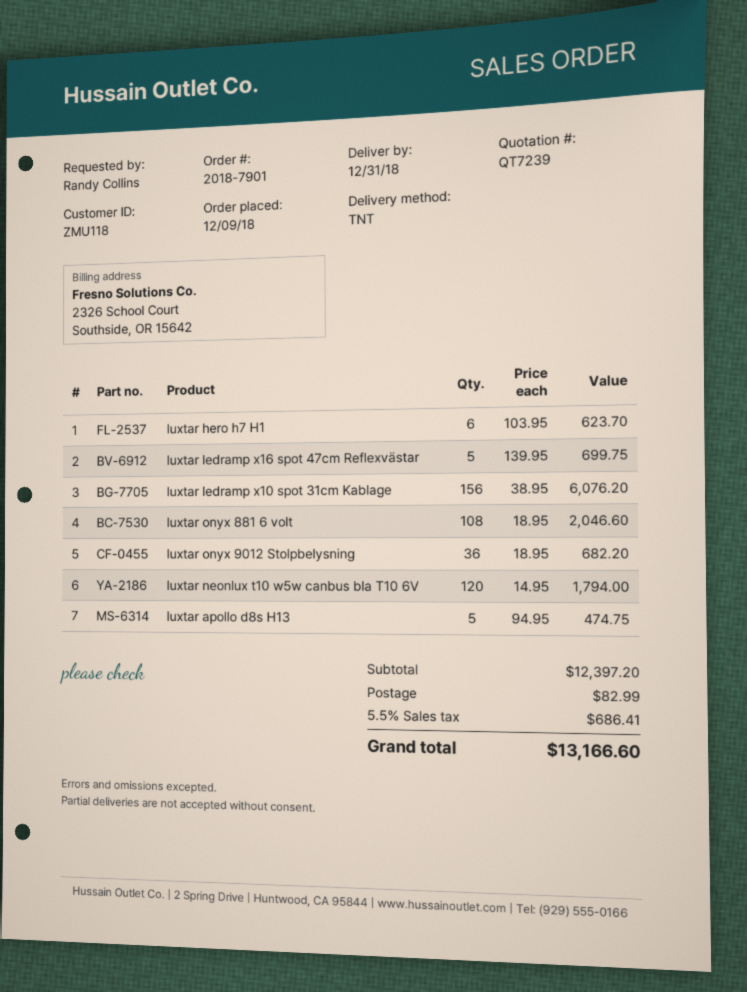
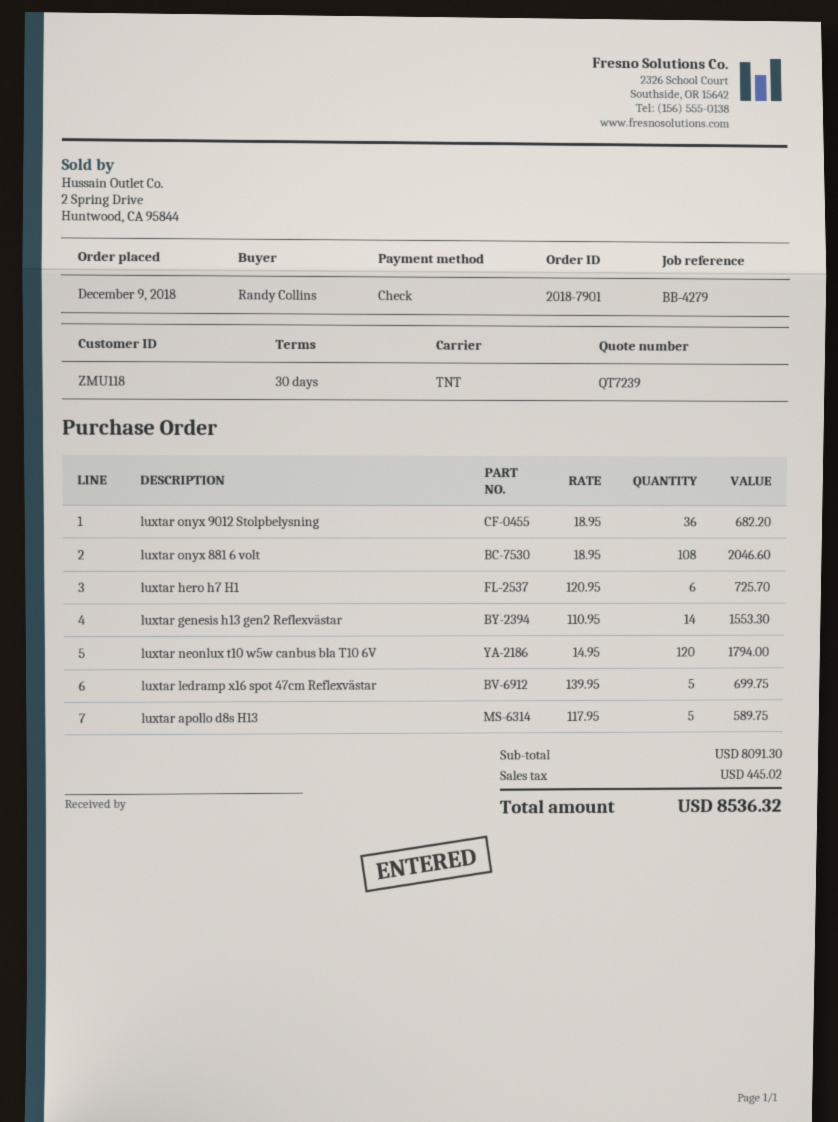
luxtar hero h7 H1: 6 x 103.95 = 623.70 -> 6 x 120.95 = 725.70
luxtar ledramp x10 spot 31cm Kablage: 156 x 38.95 = 6076.20 -> none
luxtar apollo d8s H13: 5 x 94.95 = 474.75 -> 5 x 117.95 = 589.75
luxtar genesis h13 gen2 Reflexvästar: none -> 14 x 110.95 = 1553.30
subtotal: 12397.20 -> 8091.30
shipping: 82.99 -> none
tax: 686.41 -> 445.02
total: 13166.60 -> 8536.32

